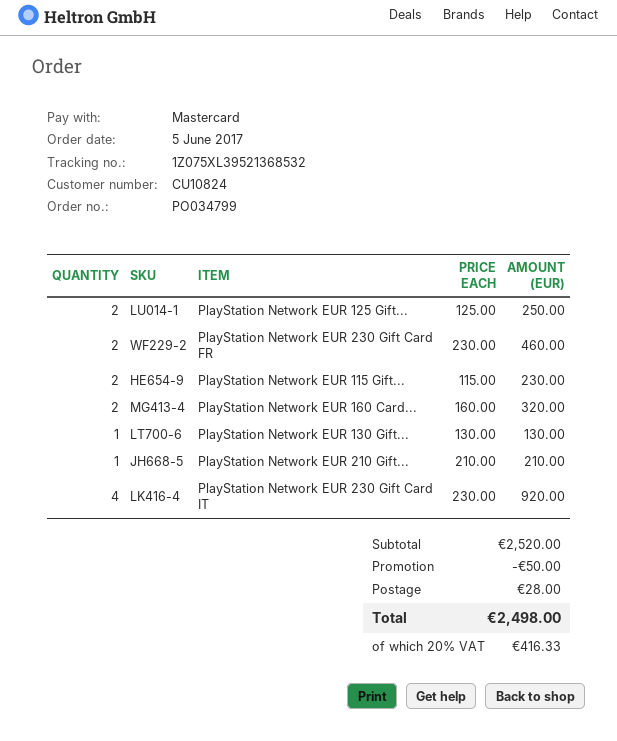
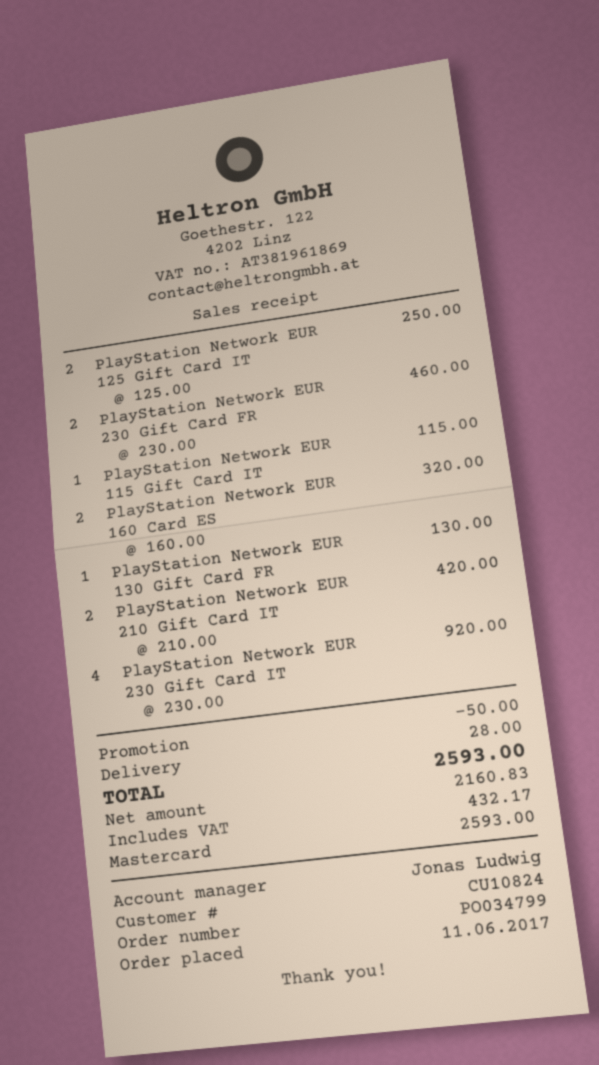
order date: 2017-06-05 -> 2017-06-11
PlayStation Network EUR 115 Gift...: 2 x 115.00 = 230.00 -> 1 x 115.00 = 115.00
PlayStation Network EUR 210 Gift...: 1 x 210.00 = 210.00 -> 2 x 210.00 = 420.00
tax: 416.33 -> 432.17
total: 2498.00 -> 2593.00

